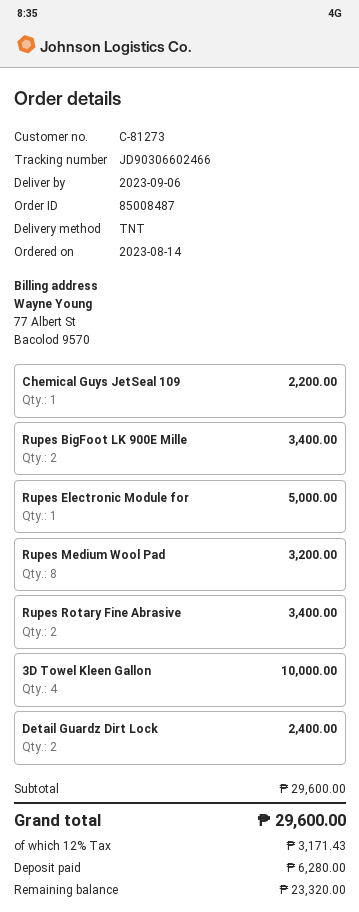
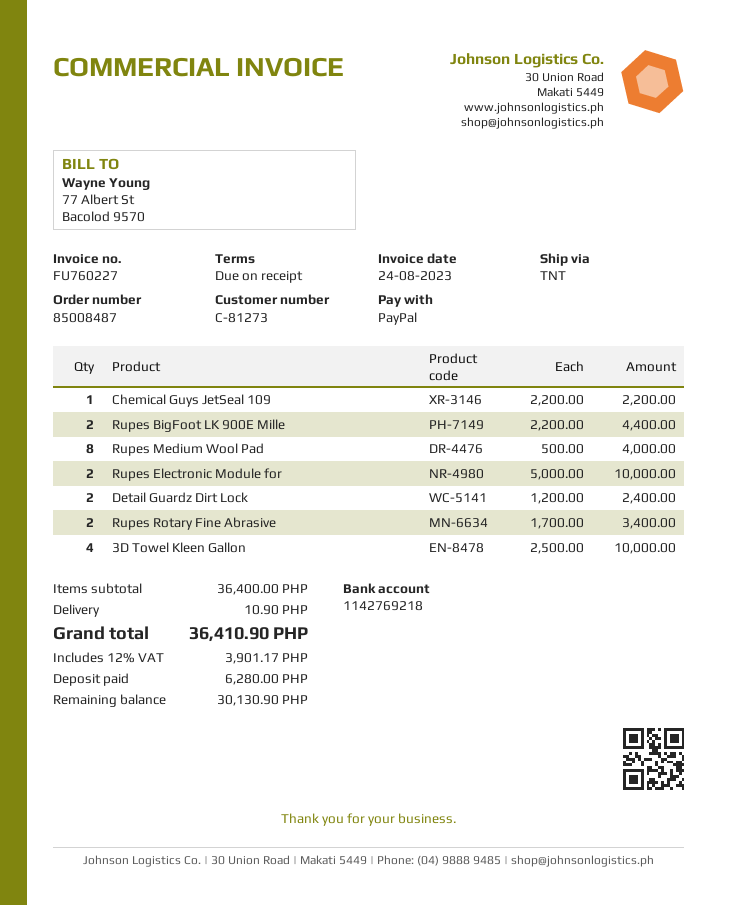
Rupes BigFoot LK 900E Mille: 2 for 3400.00 -> 2 for 4400.00
Rupes Electronic Module for: 1 for 5000.00 -> 2 for 10000.00
Rupes Medium Wool Pad: 8 for 3200.00 -> 8 for 4000.00
subtotal: 29600.00 -> 36400.00
shipping: none -> 10.90
tax: 12% = 3171.43 -> 12% = 3901.17
total: 29600.00 -> 36410.90
balance: 23320.00 -> 30130.90

